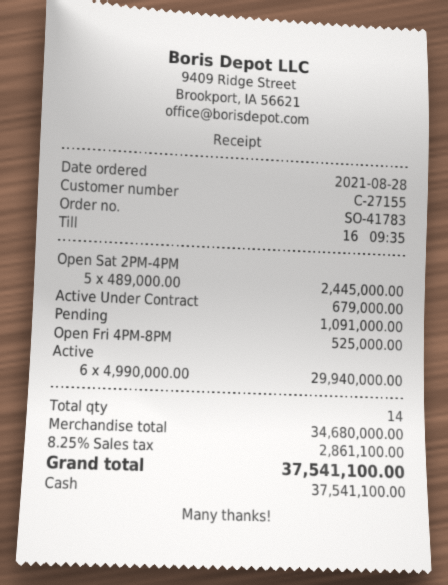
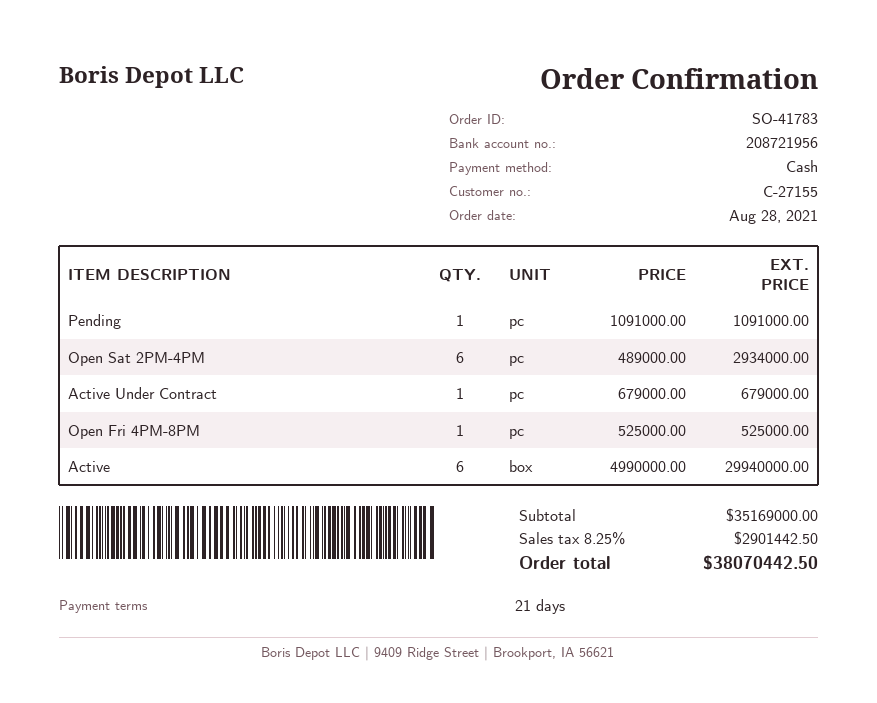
Open Sat 2PM-4PM: 5 x 489000.00 = 2445000.00 -> 6 x 489000.00 = 2934000.00
subtotal: 34680000.00 -> 35169000.00
tax: 8.25% = 2861100.00 -> 8.25% = 2901442.50
total: 37541100.00 -> 38070442.50

